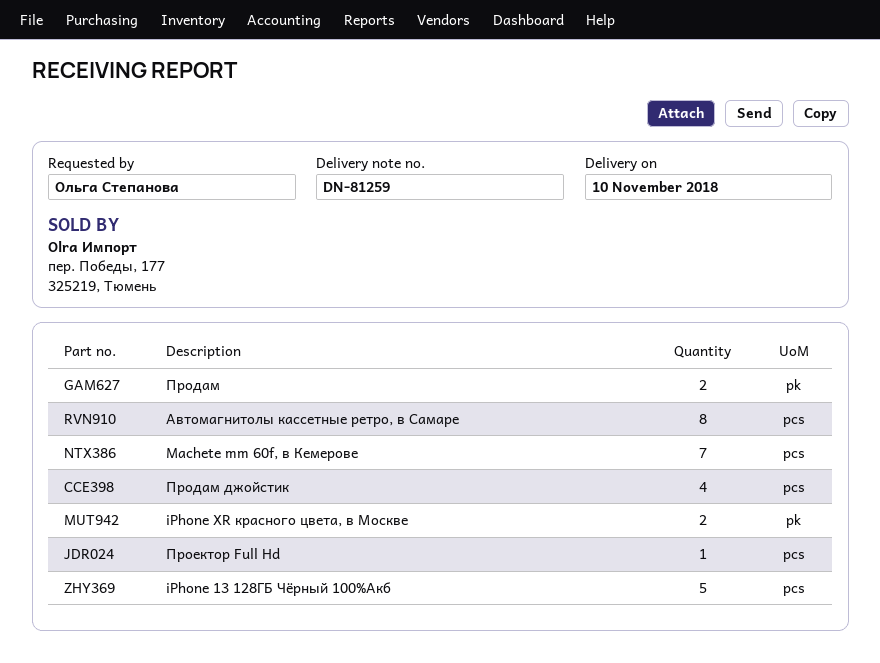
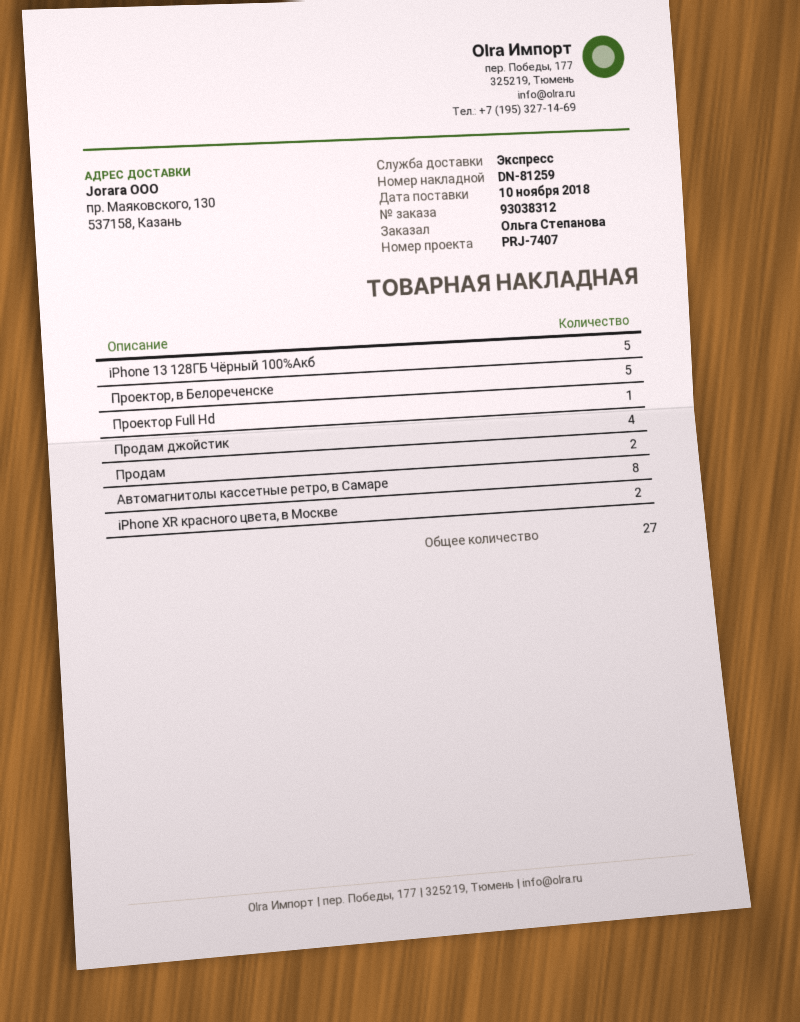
Machete mm 60f, в Кемерове: 7 -> none
Проектор, в Белореченске: none -> 5

